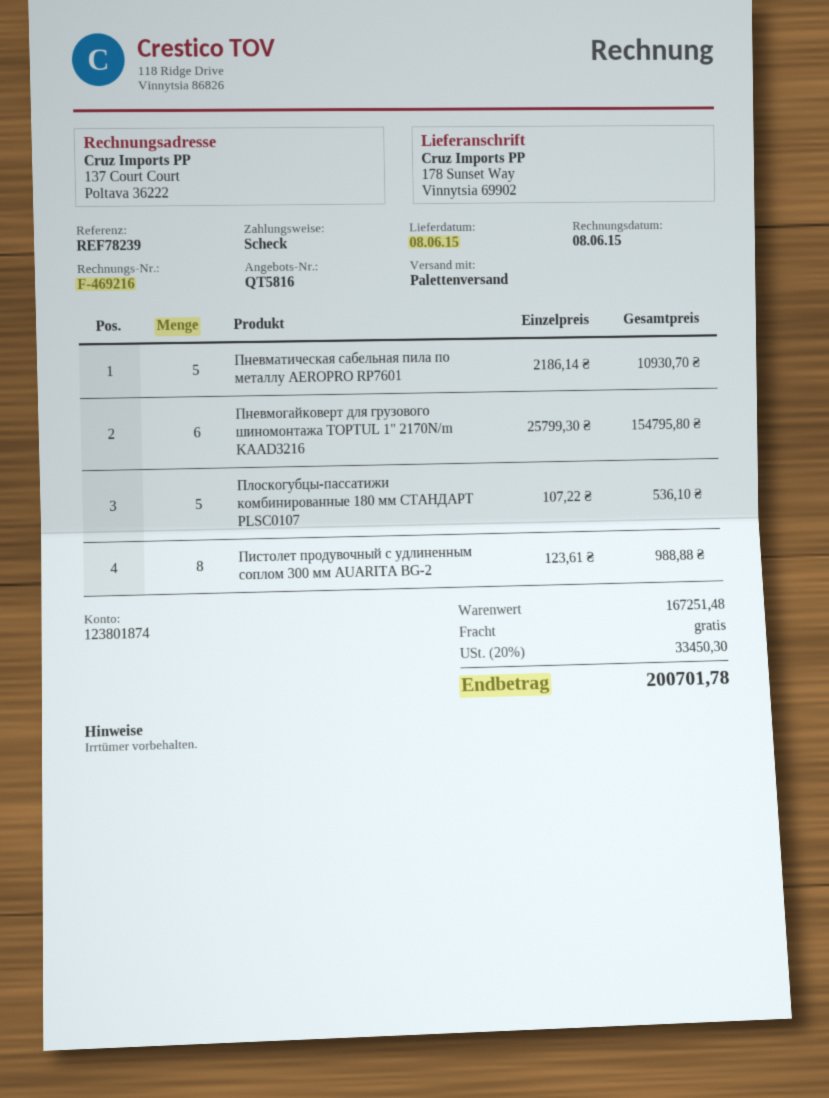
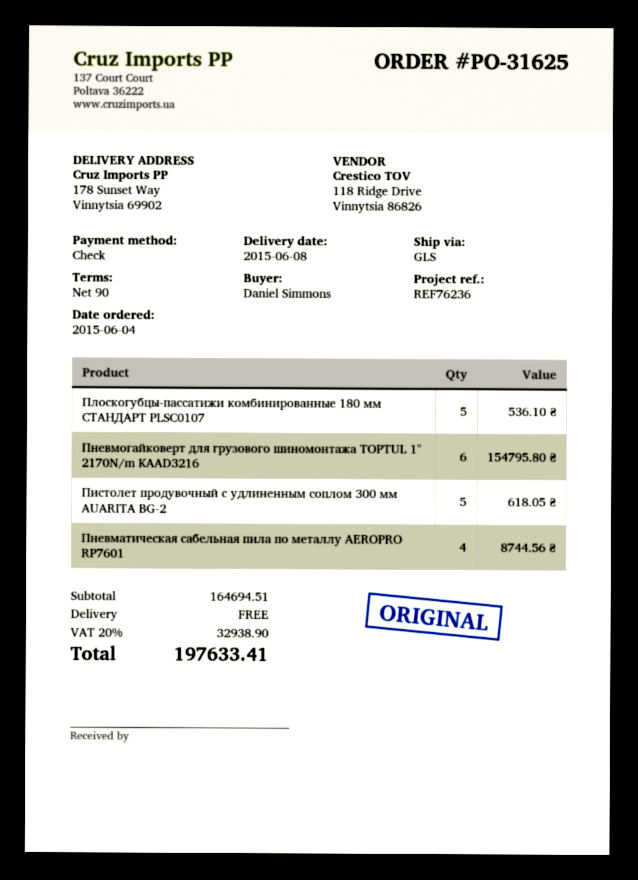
reference: REF78239 -> REF76236
shipping method: pallet freight -> GLS
Пневматическая сабельная пила по металлу AEROPRO RP7601: 5 for 10930.70 -> 4 for 8744.56
Пистолет продувочный с удлиненным соплом 300 мм AUARITA BG-2: 8 for 988.88 -> 5 for 618.05
subtotal: 167251.48 -> 164694.51
tax: 20% = 33450.30 -> 20% = 32938.90
total: 200701.78 -> 197633.41

